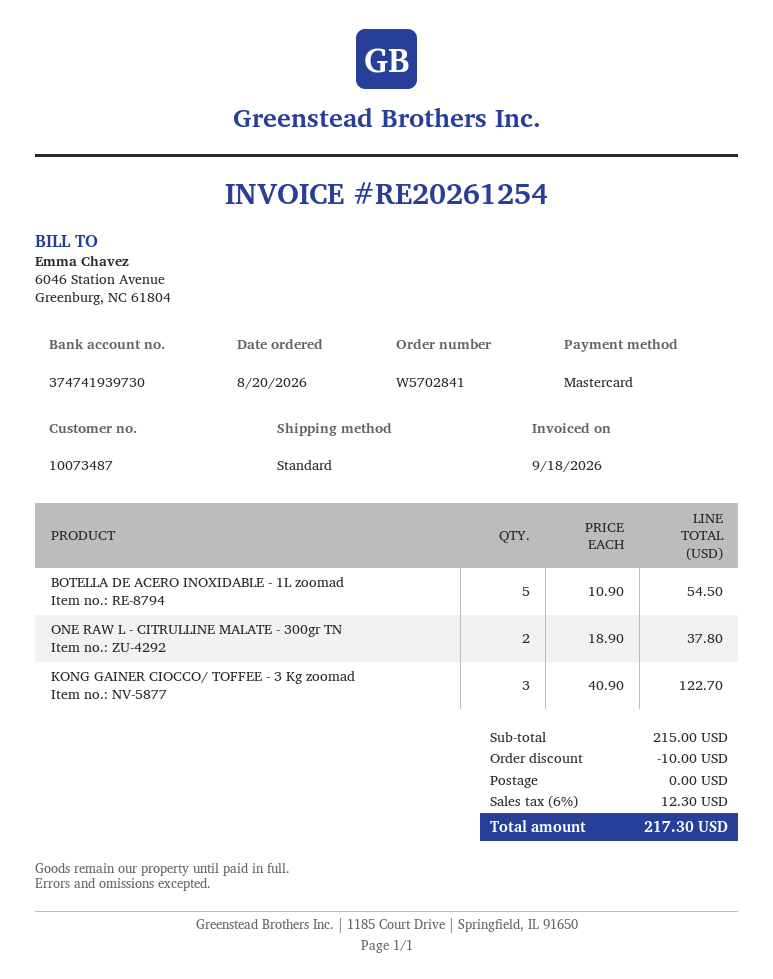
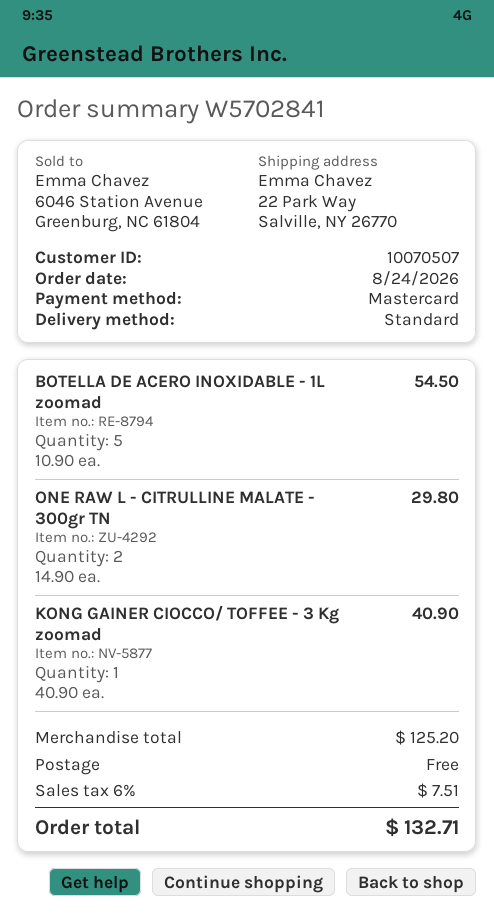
order date: 2026-08-20 -> 2026-08-24
customer number: 10073487 -> 10070507
ONE RAW L - CITRULLINE MALATE - 300gr TN: 2 x 18.90 = 37.80 -> 2 x 14.90 = 29.80
KONG GAINER CIOCCO/ TOFFEE - 3 Kg zoomad: 3 x 40.90 = 122.70 -> 1 x 40.90 = 40.90
subtotal: 215.00 -> 125.20
discount: 10.00 -> none
tax: 6% = 12.30 -> 6% = 7.51
total: 217.30 -> 132.71

